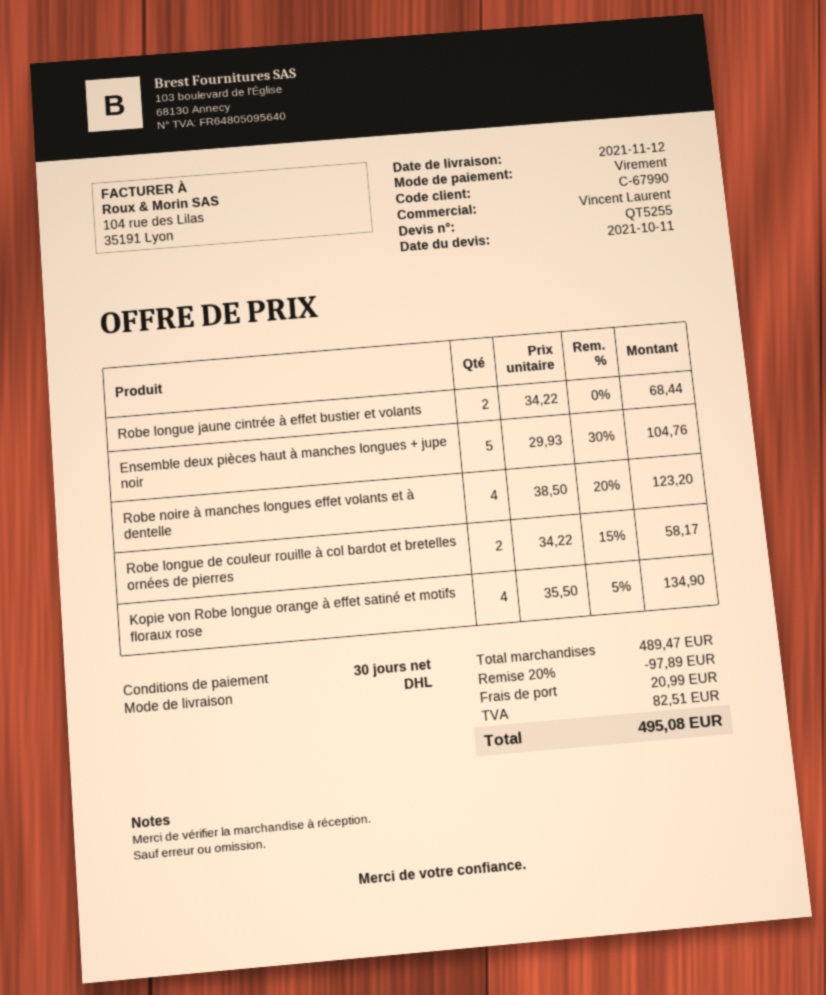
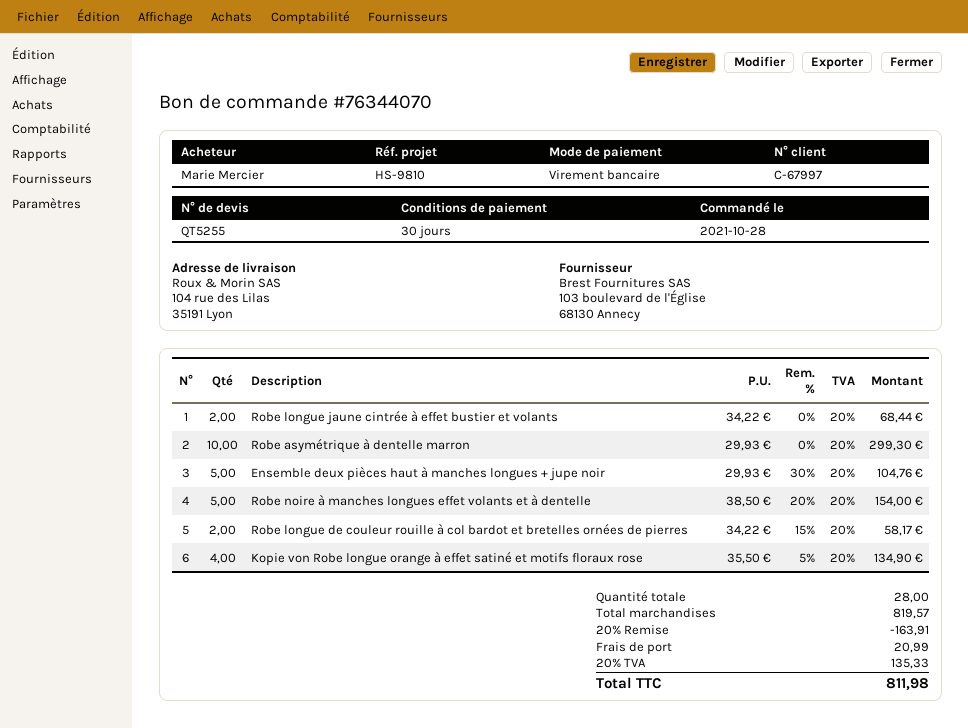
customer number: C-67990 -> C-67997
Robe noire à manches longues effet volants et à dentelle: 4 x 38.50 - 20% = 123.20 -> 5 x 38.50 - 20% = 154.00
Robe asymétrique à dentelle marron: none -> 10 x 29.93 = 299.30
subtotal: 489.47 -> 819.57
discount: 20% = 97.89 -> 20% = 163.91
tax: 82.51 -> 135.33
total: 495.08 -> 811.98

